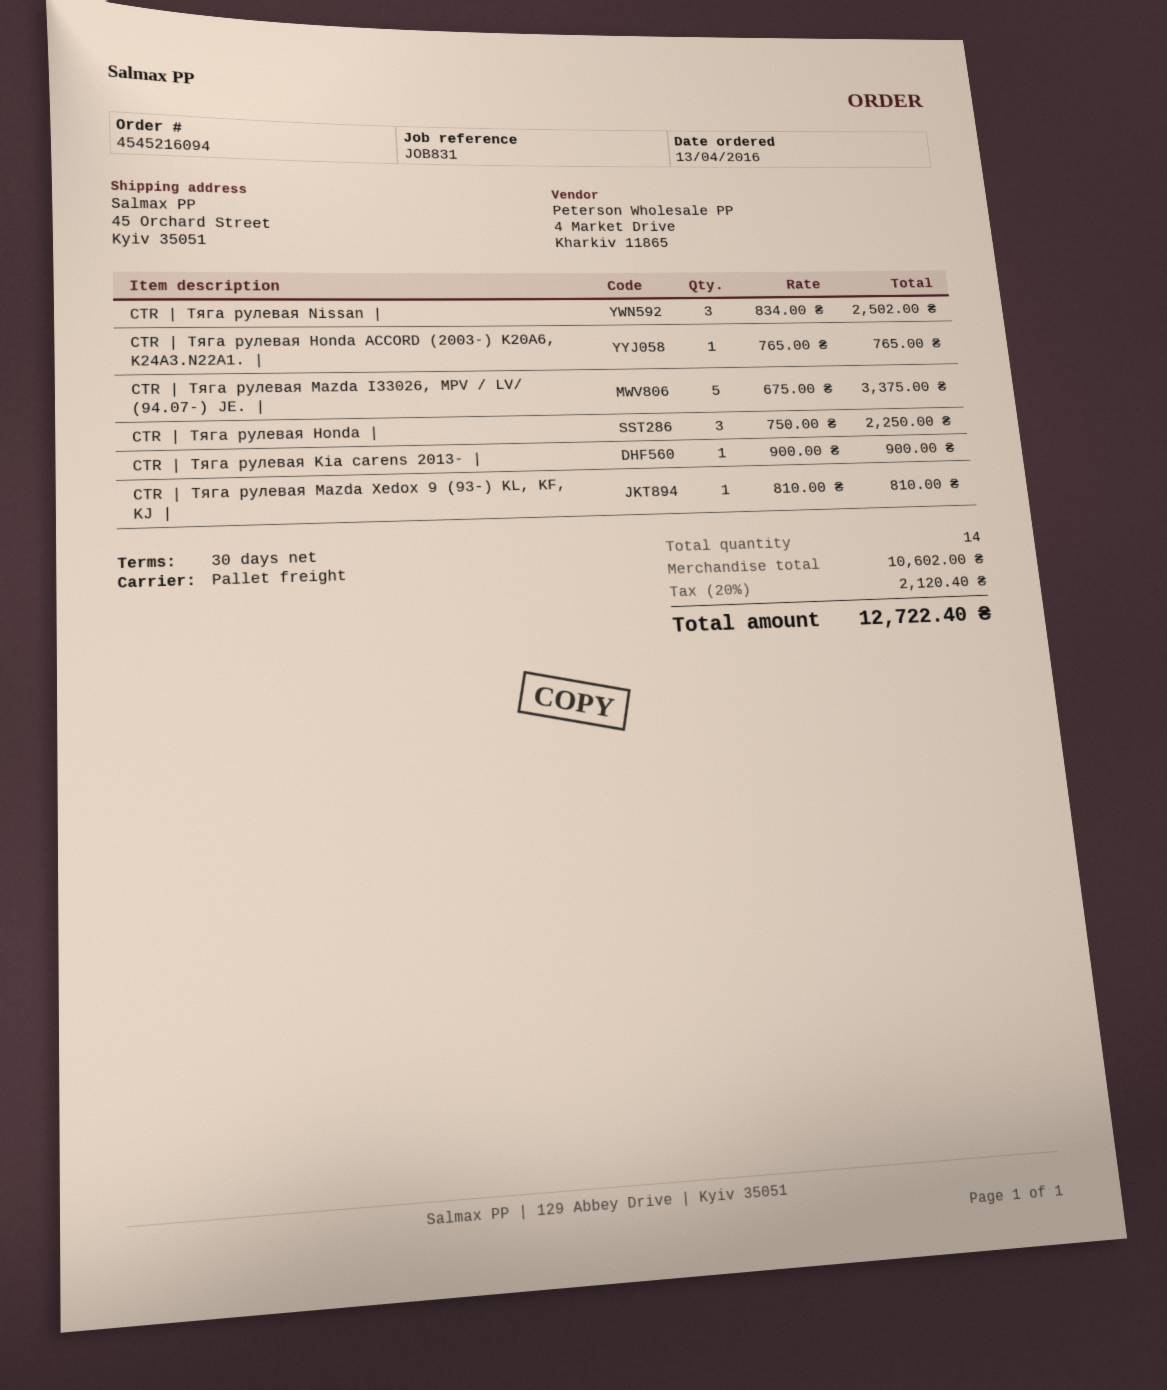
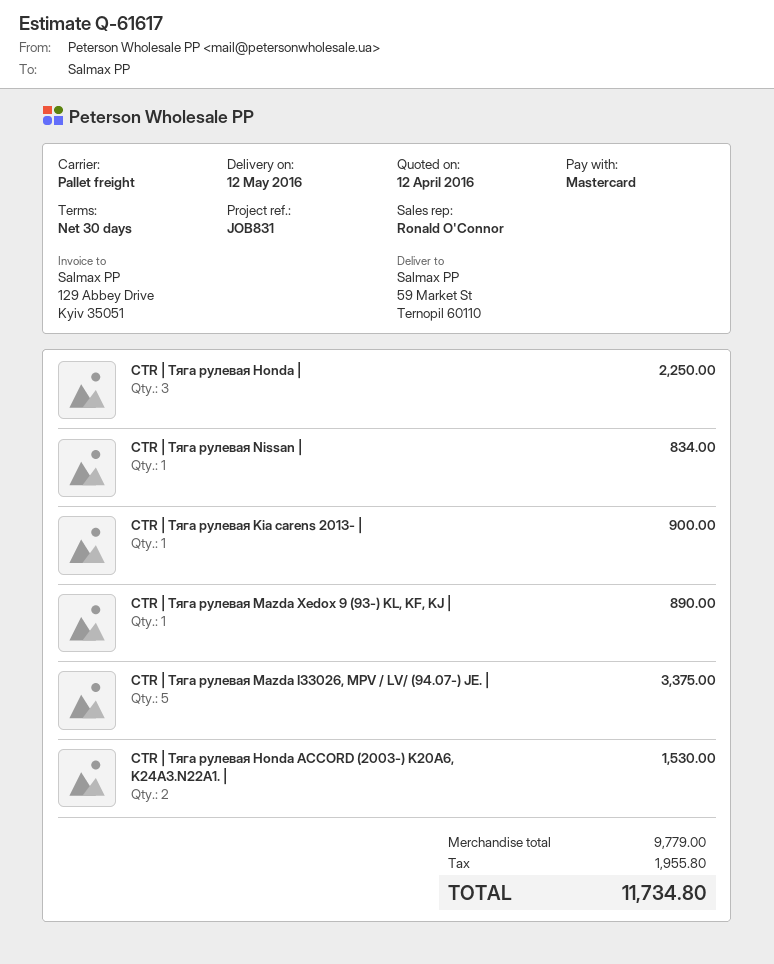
ship to: 45 Orchard Street, Kyiv 35051 -> 59 Market St, Ternopil 60110
CTR | Тяга рулевая Nissan |: 3 for 2502.00 -> 1 for 834.00
CTR | Тяга рулевая Honda ACCORD (2003-) K20A6, K24A3.N22A1. |: 1 for 765.00 -> 2 for 1530.00
CTR | Тяга рулевая Mazda Xedox 9 (93-) KL, KF, KJ |: 1 for 810.00 -> 1 for 890.00
subtotal: 10602.00 -> 9779.00
tax: 2120.40 -> 1955.80
total: 12722.40 -> 11734.80

